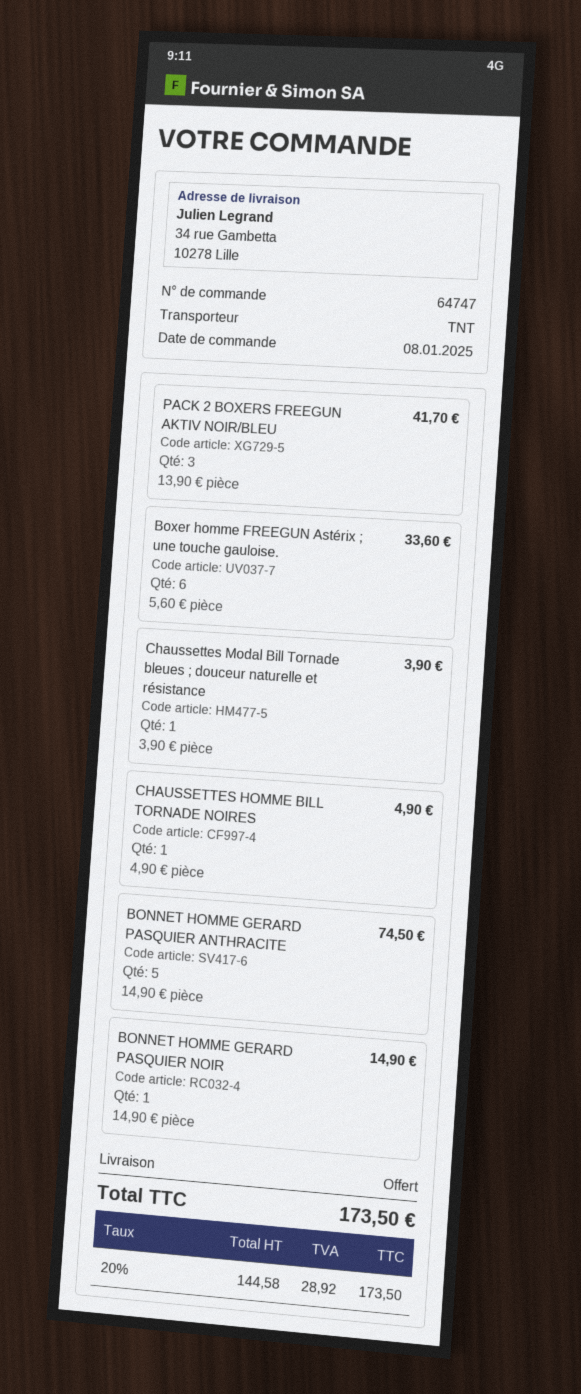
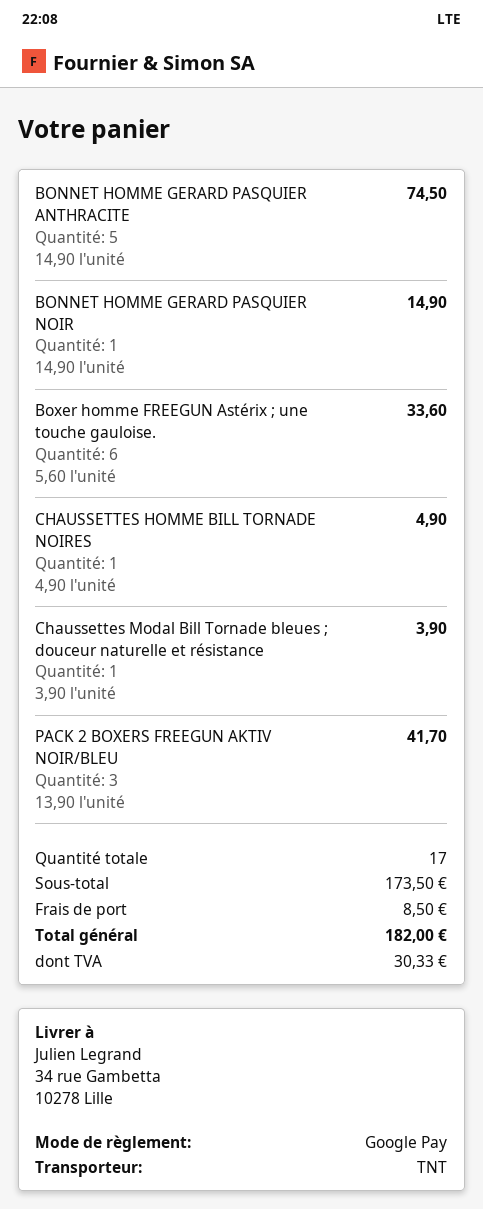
shipping: 0.00 -> 8.50
tax: 28.92 -> 30.33
total: 173.50 -> 182.00

